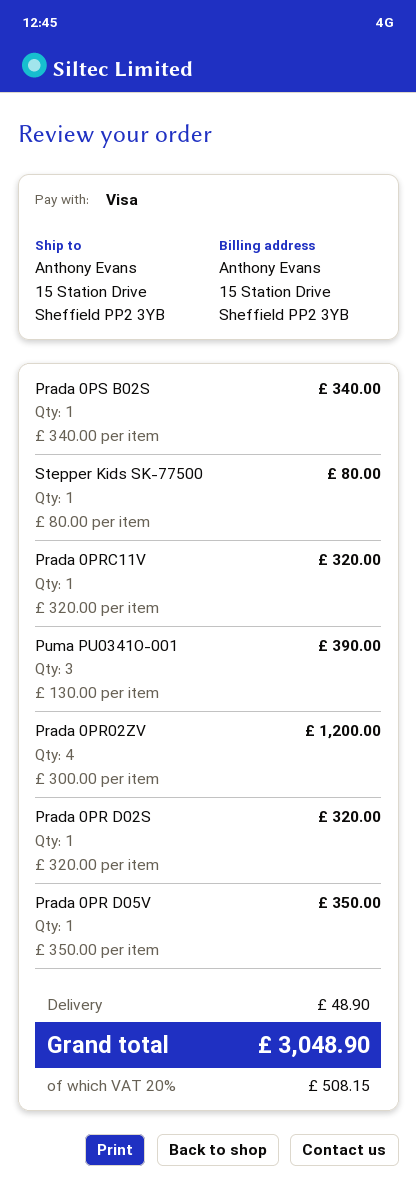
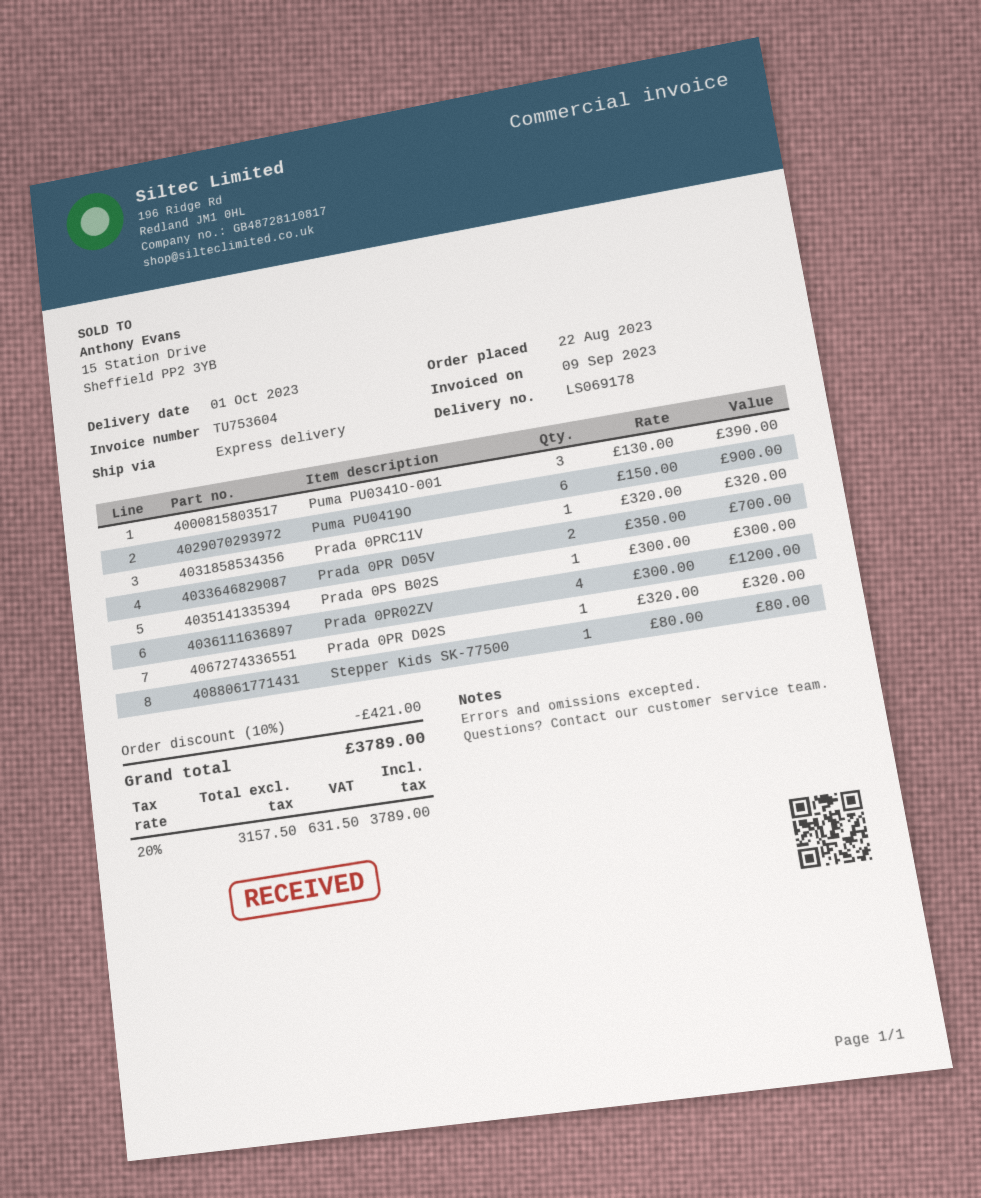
Prada 0PS B02S: 1 x 340.00 = 340.00 -> 1 x 300.00 = 300.00
Prada 0PR D05V: 1 x 350.00 = 350.00 -> 2 x 350.00 = 700.00
Puma PU0419O: none -> 6 x 150.00 = 900.00
discount: none -> 10% = 421.00
shipping: 48.90 -> none
tax: 20% = 508.15 -> 20% = 631.50
total: 3048.90 -> 3789.00

